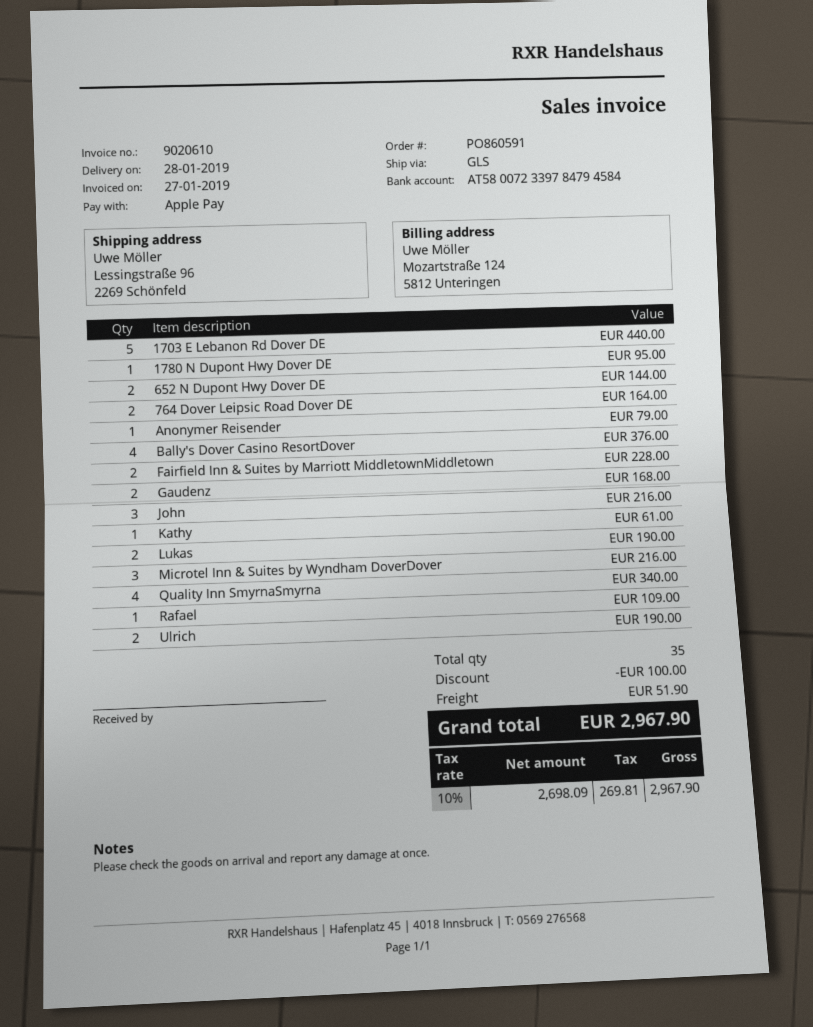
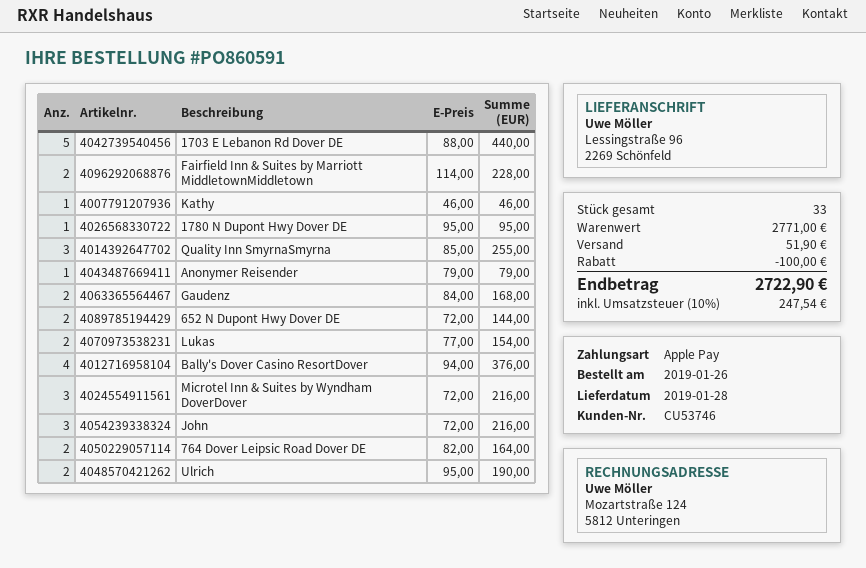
Kathy: 1 for 61.00 -> 1 for 46.00
Lukas: 2 for 190.00 -> 2 for 154.00
Quality Inn SmyrnaSmyrna: 4 for 340.00 -> 3 for 255.00
Rafael: 1 for 109.00 -> none
total quantity: 35 -> 33
tax: 10% = 269.81 -> 10% = 247.54
total: 2967.90 -> 2722.90

